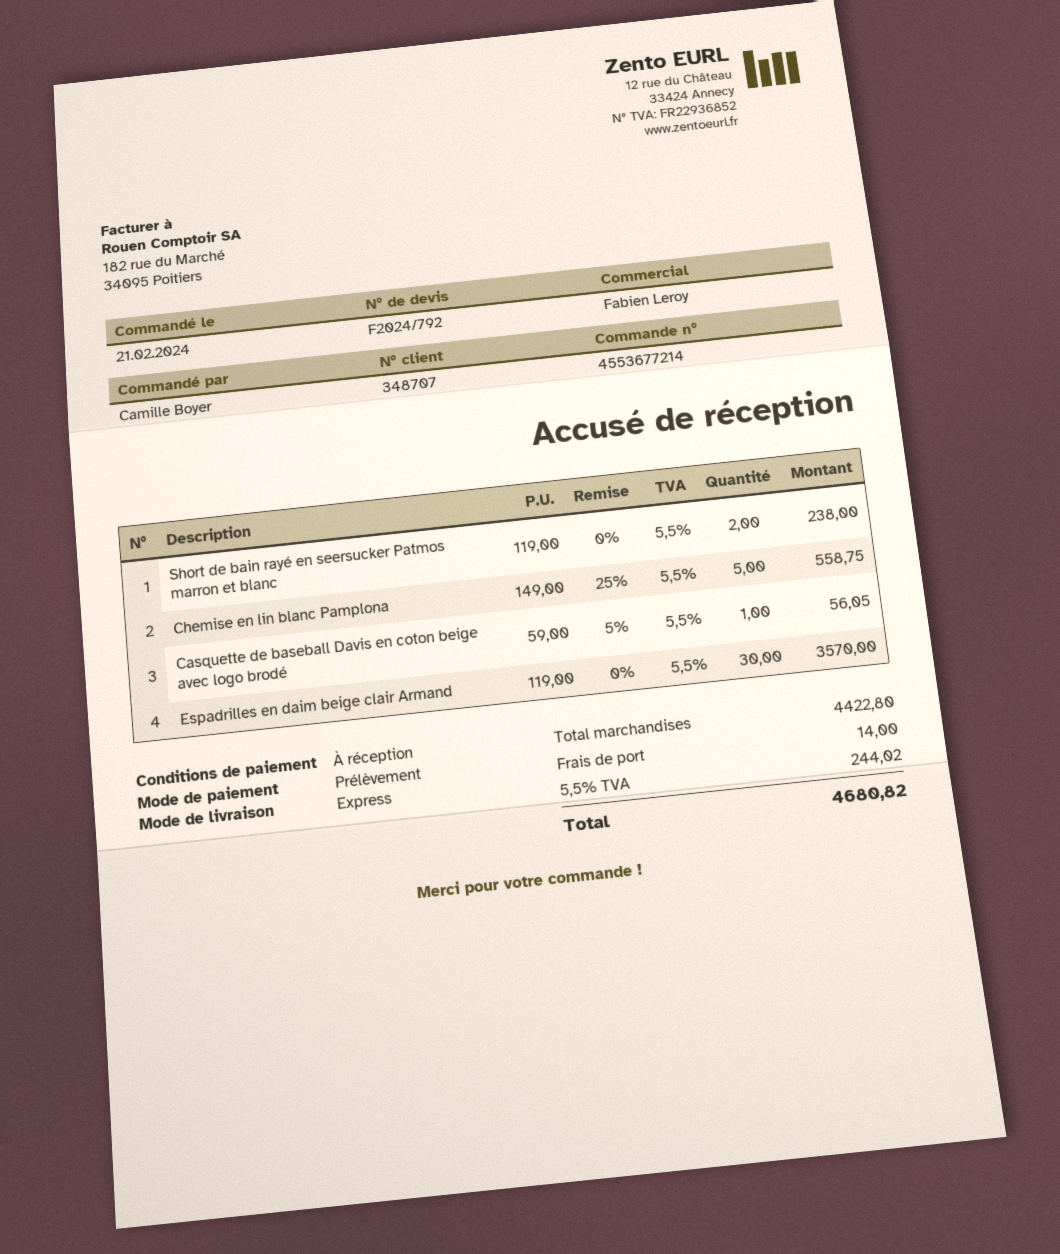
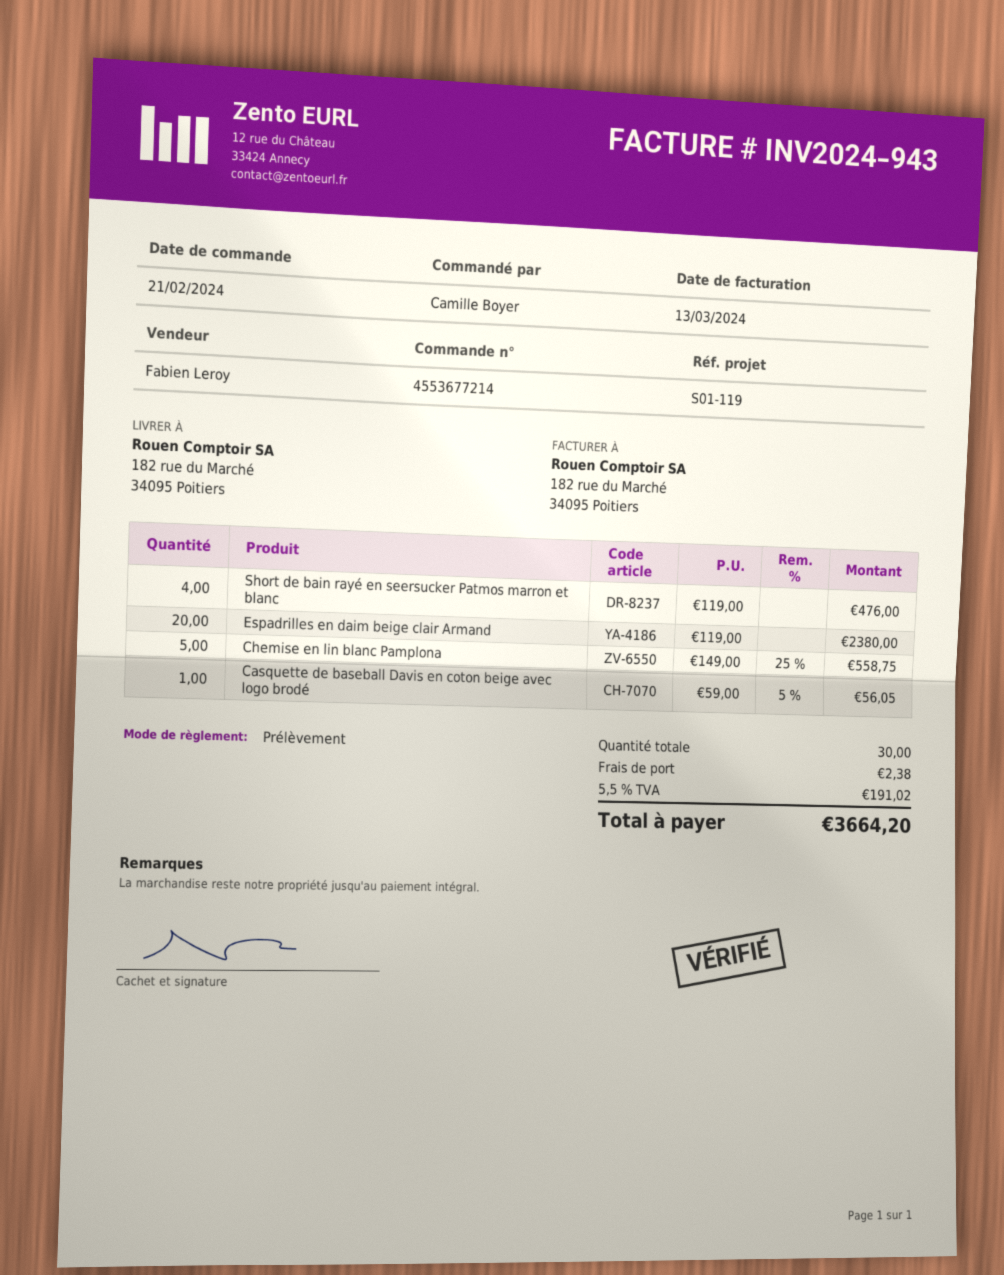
Short de bain rayé en seersucker Patmos marron et blanc: 2 x 119.00 = 238.00 -> 4 x 119.00 = 476.00
Espadrilles en daim beige clair Armand: 30 x 119.00 = 3570.00 -> 20 x 119.00 = 2380.00
shipping: 14.00 -> 2.38
tax: 5.5% = 244.02 -> 5.5% = 191.02
total: 4680.82 -> 3664.20

